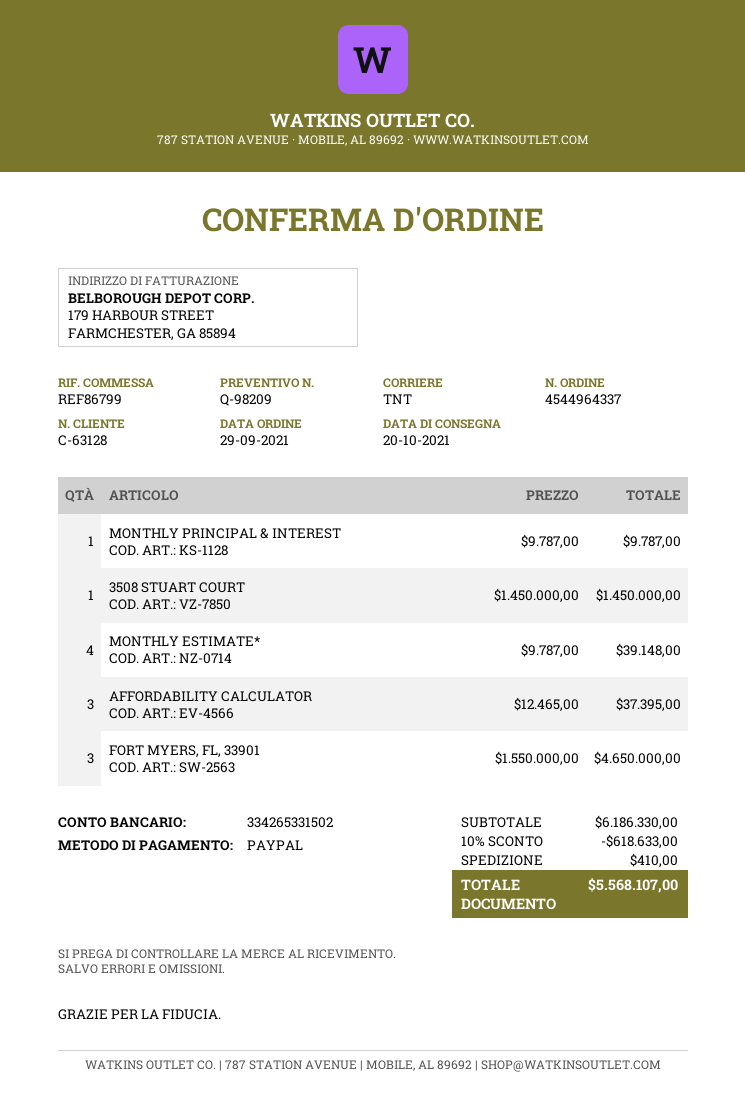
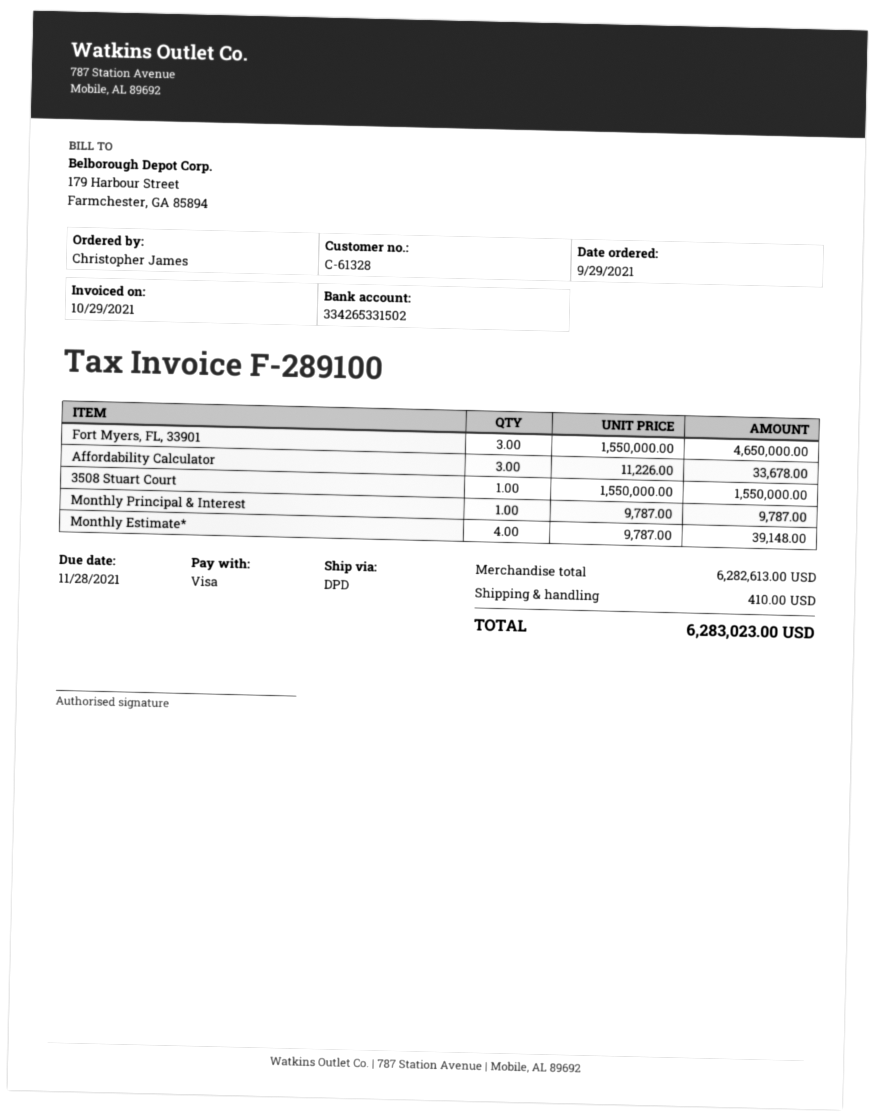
customer number: C-63128 -> C-61328
payment method: PayPal -> Visa
shipping method: TNT -> DPD
3508 STUART COURT: 1 x 1450000.00 = 1450000.00 -> 1 x 1550000.00 = 1550000.00
AFFORDABILITY CALCULATOR: 3 x 12465.00 = 37395.00 -> 3 x 11226.00 = 33678.00
subtotal: 6186330.00 -> 6282613.00
discount: 10% = 618633.00 -> none
total: 5568107.00 -> 6283023.00

